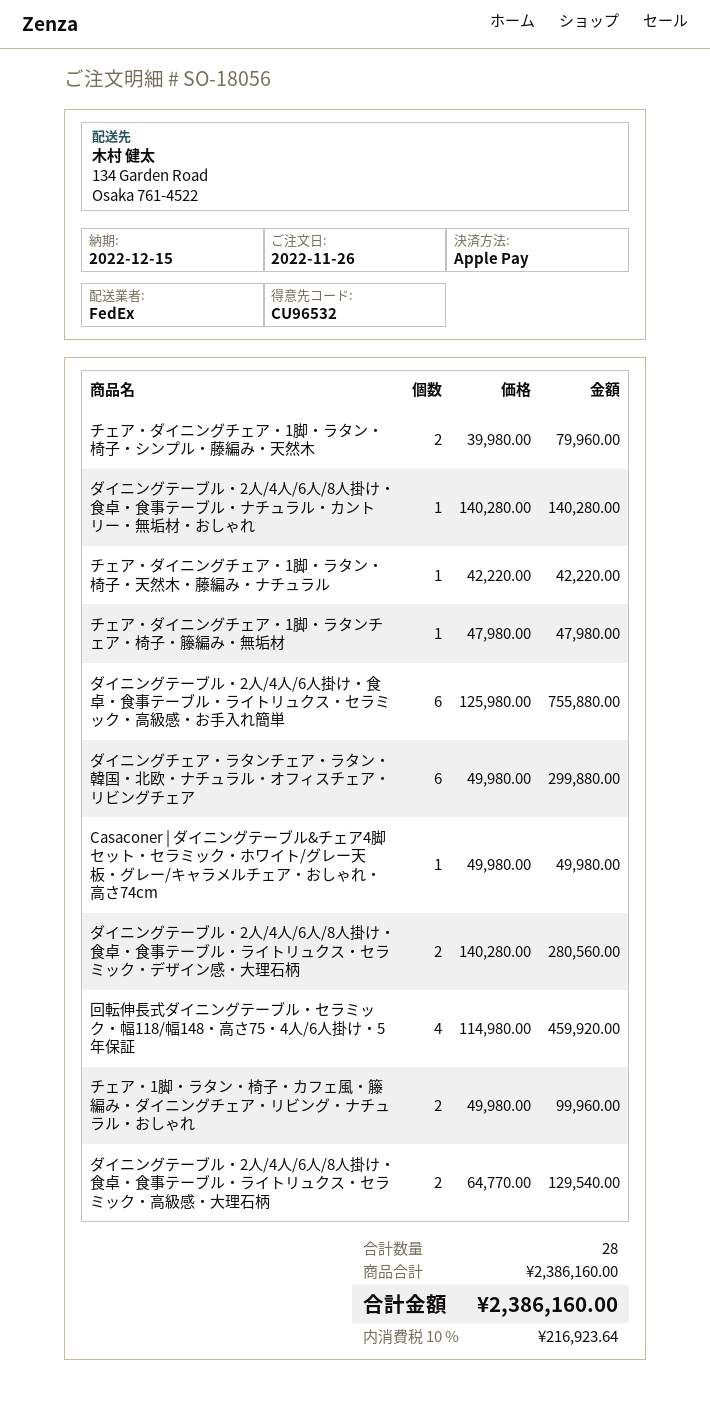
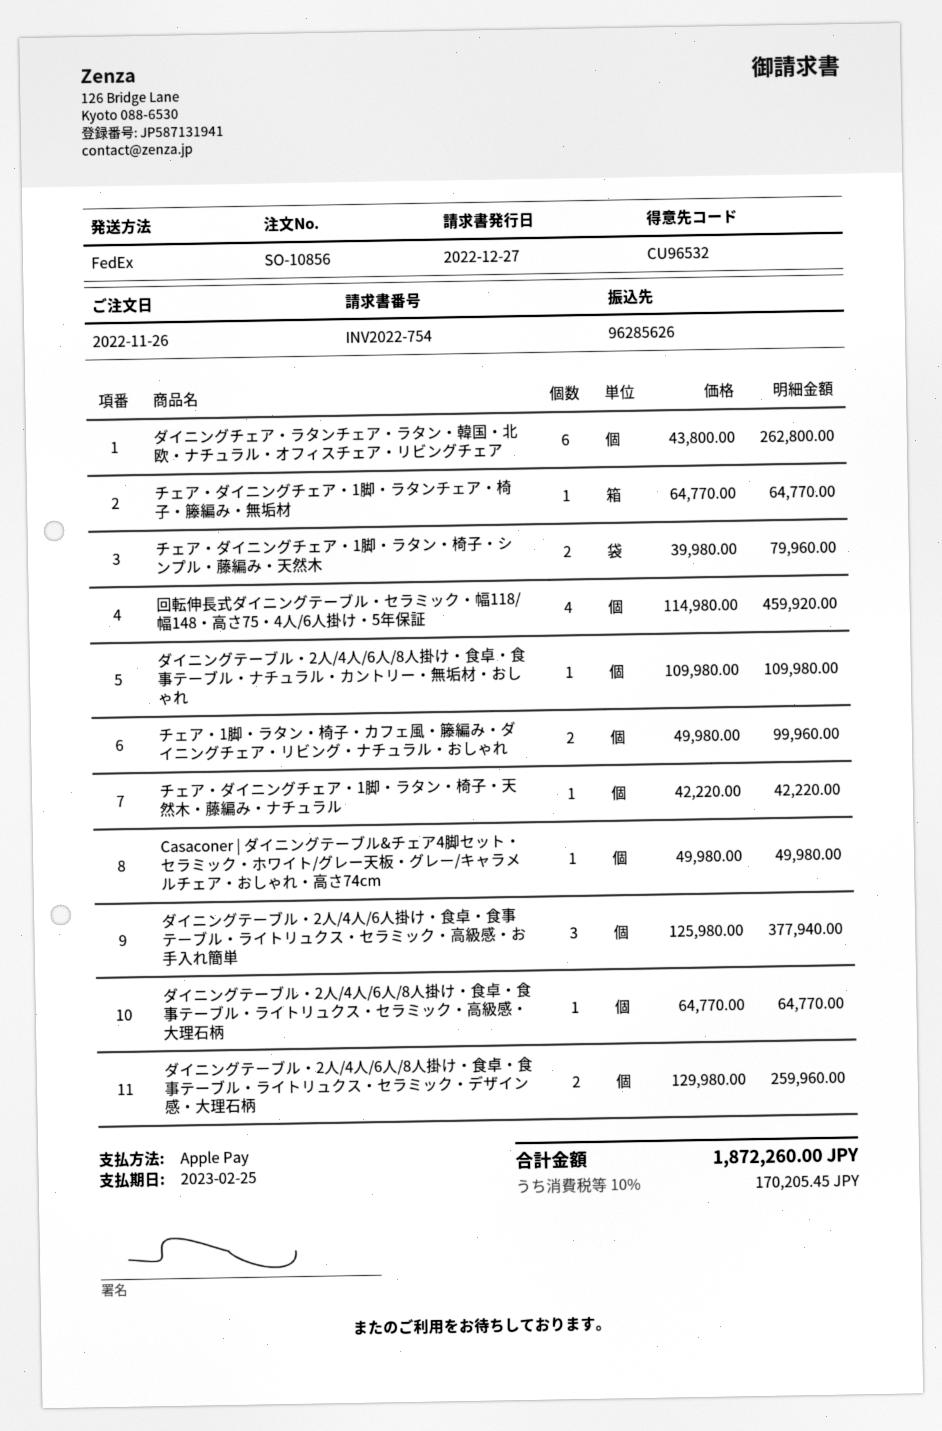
order number: SO-18056 -> SO-10856
ダイニングテーブル・2人/4人/6人/8人掛け・食卓・食事テーブル・ナチュラル・カントリー・無垢材・おしゃれ: 1 x 140280.00 = 140280.00 -> 1 x 109980.00 = 109980.00
チェア・ダイニングチェア・1脚・ラタンチェア・椅子・籐編み・無垢材: 1 x 47980.00 = 47980.00 -> 1 x 64770.00 = 64770.00
ダイニングテーブル・2人/4人/6人掛け・食卓・食事テーブル・ライトリュクス・セラミック・高級感・お手入れ簡単: 6 x 125980.00 = 755880.00 -> 3 x 125980.00 = 377940.00
ダイニングチェア・ラタンチェア・ラタン・韓国・北欧・ナチュラル・オフィスチェア・リビングチェア: 6 x 49980.00 = 299880.00 -> 6 x 43800.00 = 262800.00
ダイニングテーブル・2人/4人/6人/8人掛け・食卓・食事テーブル・ライトリュクス・セラミック・デザイン感・大理石柄: 2 x 140280.00 = 280560.00 -> 2 x 129980.00 = 259960.00
ダイニングテーブル・2人/4人/6人/8人掛け・食卓・食事テーブル・ライトリュクス・セラミック・高級感・大理石柄: 2 x 64770.00 = 129540.00 -> 1 x 64770.00 = 64770.00
tax: 10% = 216923.64 -> 10% = 170205.45
total: 2386160.00 -> 1872260.00

